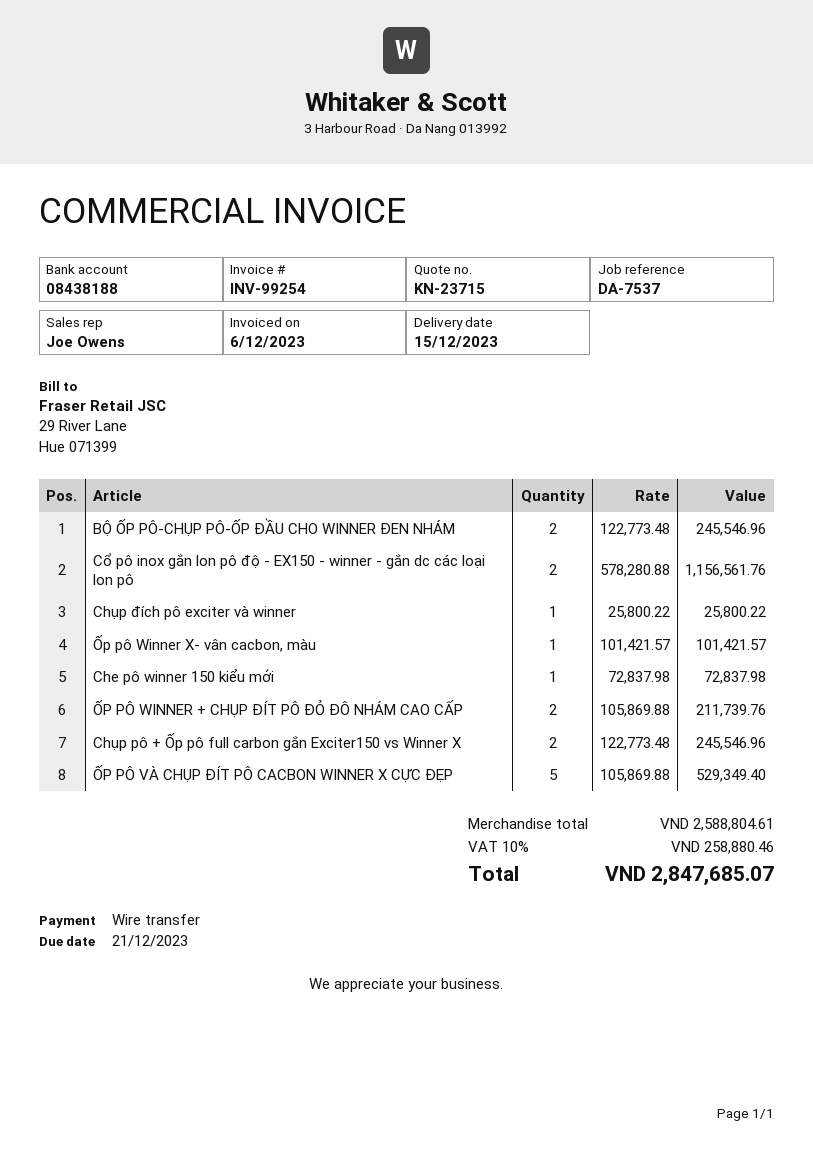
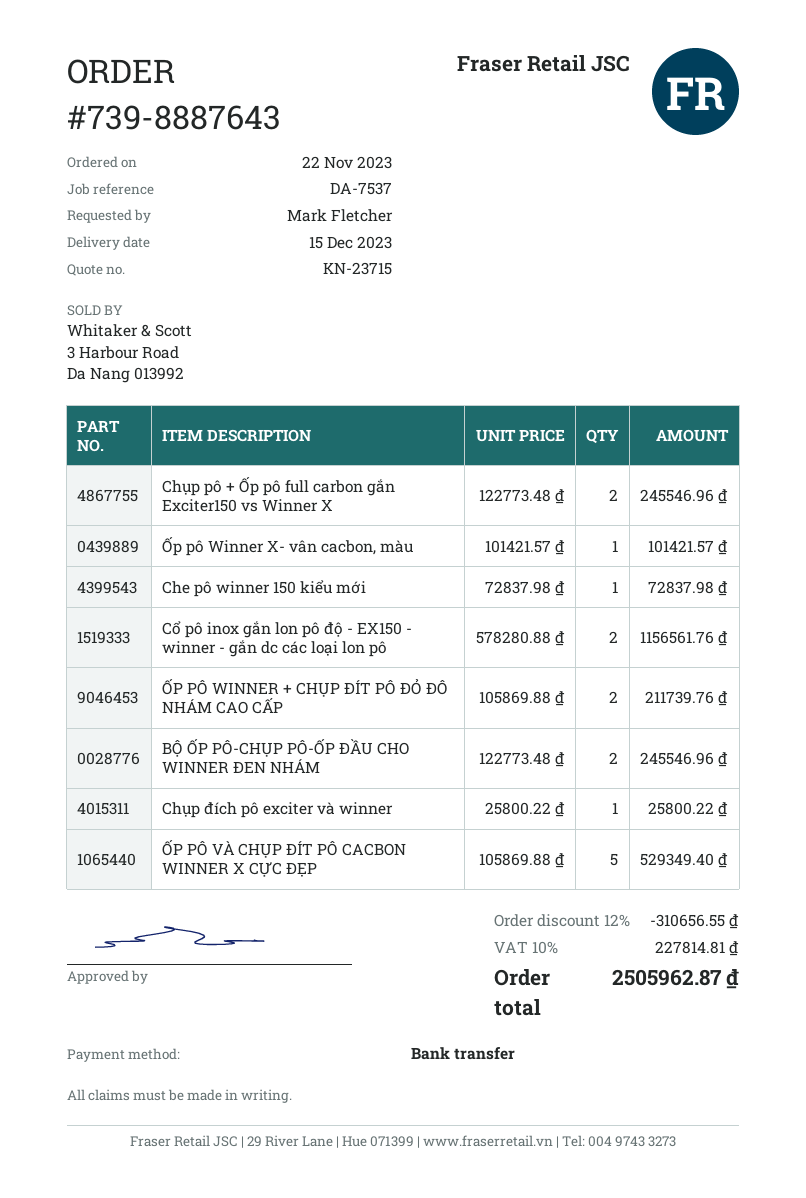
discount: none -> 12% = 310656.55
tax: 10% = 258880.46 -> 10% = 227814.81
total: 2847685.07 -> 2505962.87

